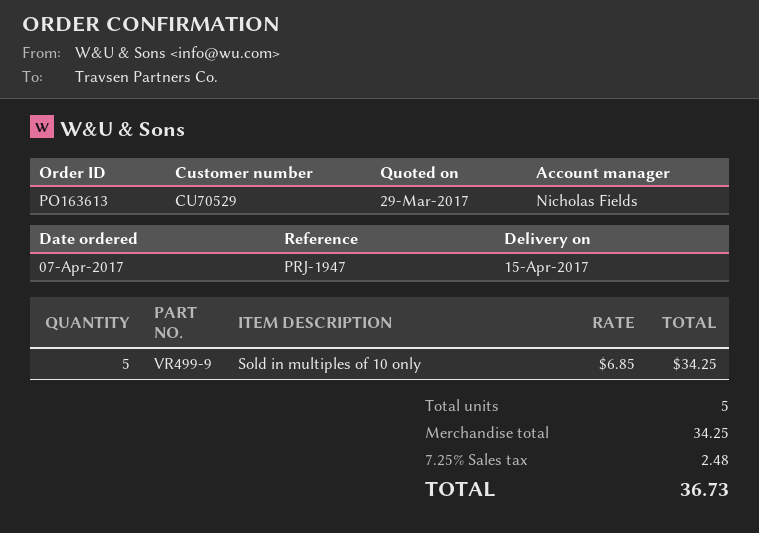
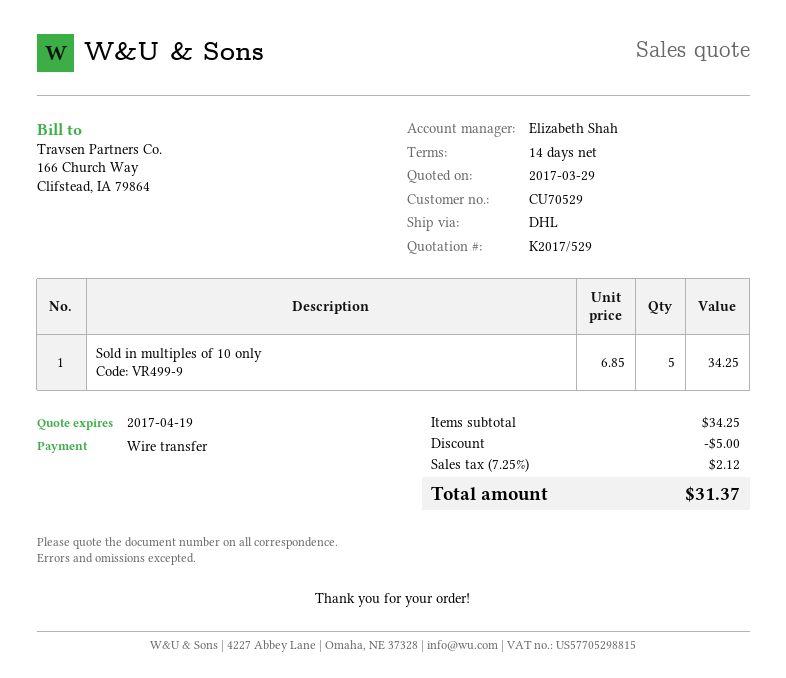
sales rep: Nicholas Fields -> Elizabeth Shah
discount: none -> 5.00
tax: 7.25% = 2.48 -> 7.25% = 2.12
total: 36.73 -> 31.37

